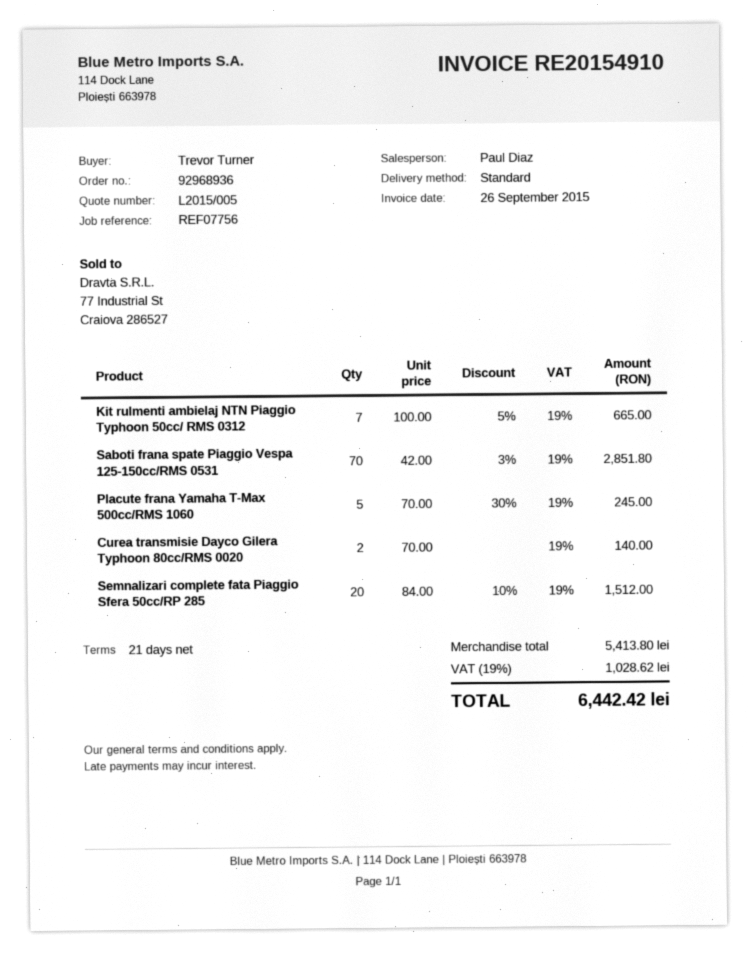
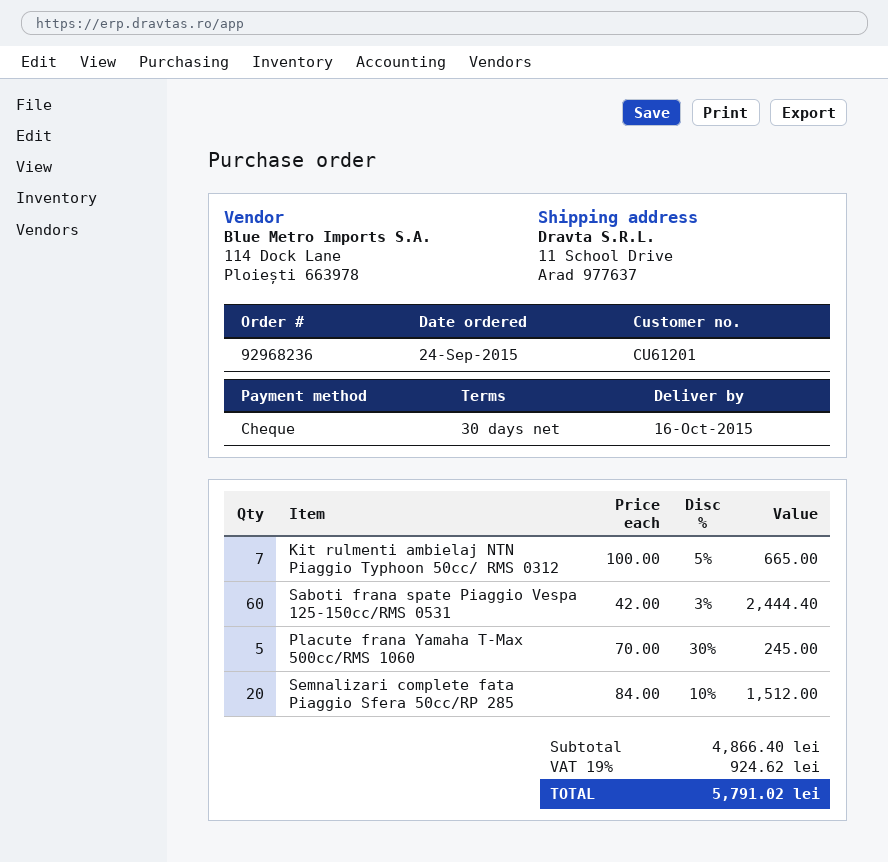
order number: 92968936 -> 92968236
payment terms: 21 days -> 30 days
Saboti frana spate Piaggio Vespa 125-150cc/RMS 0531: 70 x 42.00 - 3% = 2851.80 -> 60 x 42.00 - 3% = 2444.40
Curea transmisie Dayco Gilera Typhoon 80cc/RMS 0020: 2 x 70.00 = 140.00 -> none
subtotal: 5413.80 -> 4866.40
tax: 19% = 1028.62 -> 19% = 924.62
total: 6442.42 -> 5791.02

